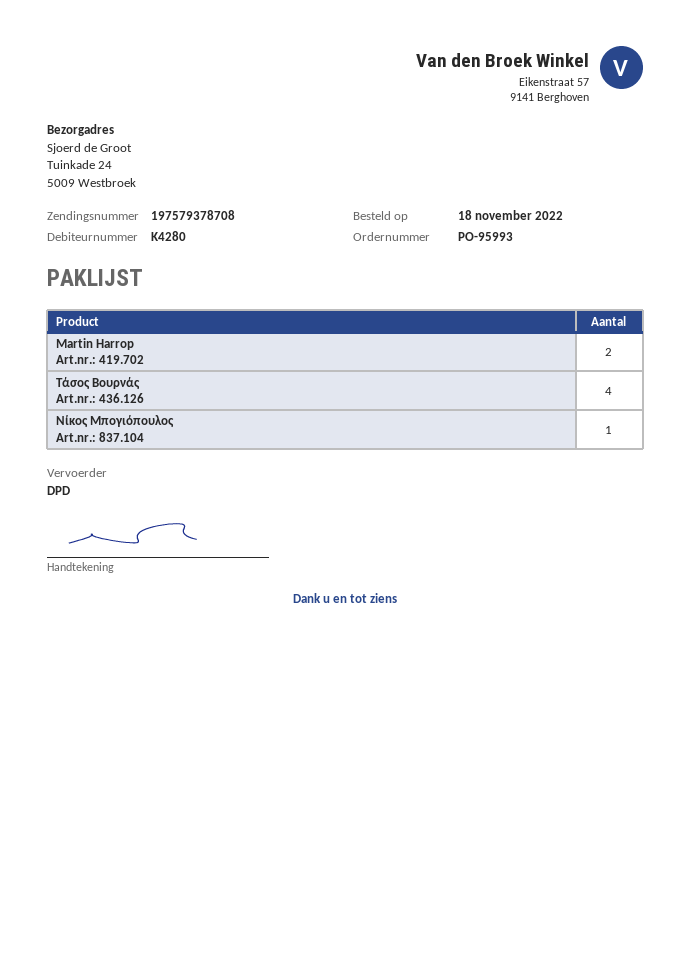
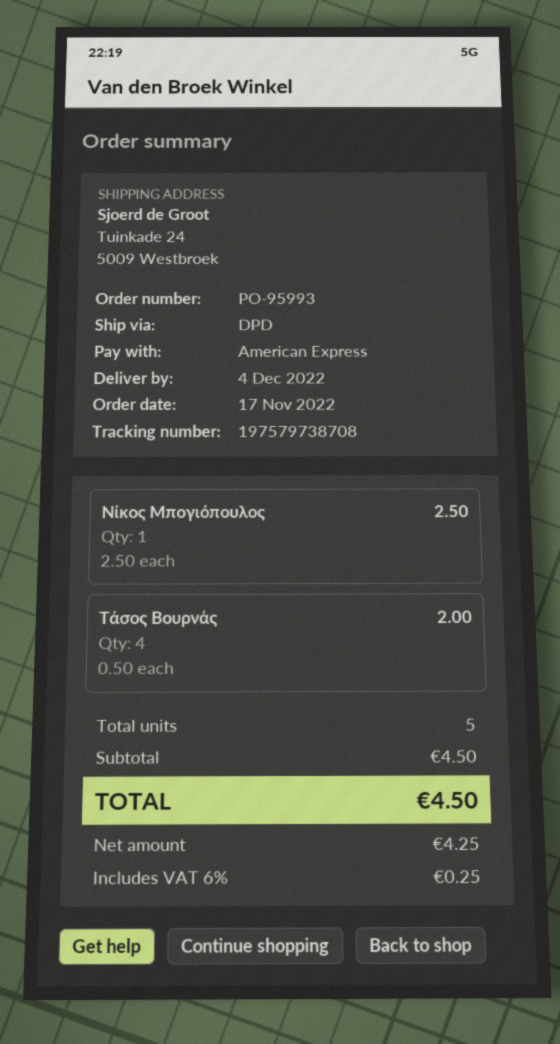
order date: 2022-11-18 -> 2022-11-17
tracking number: 197579378708 -> 197579738708
Martin Harrop: 2 -> none

